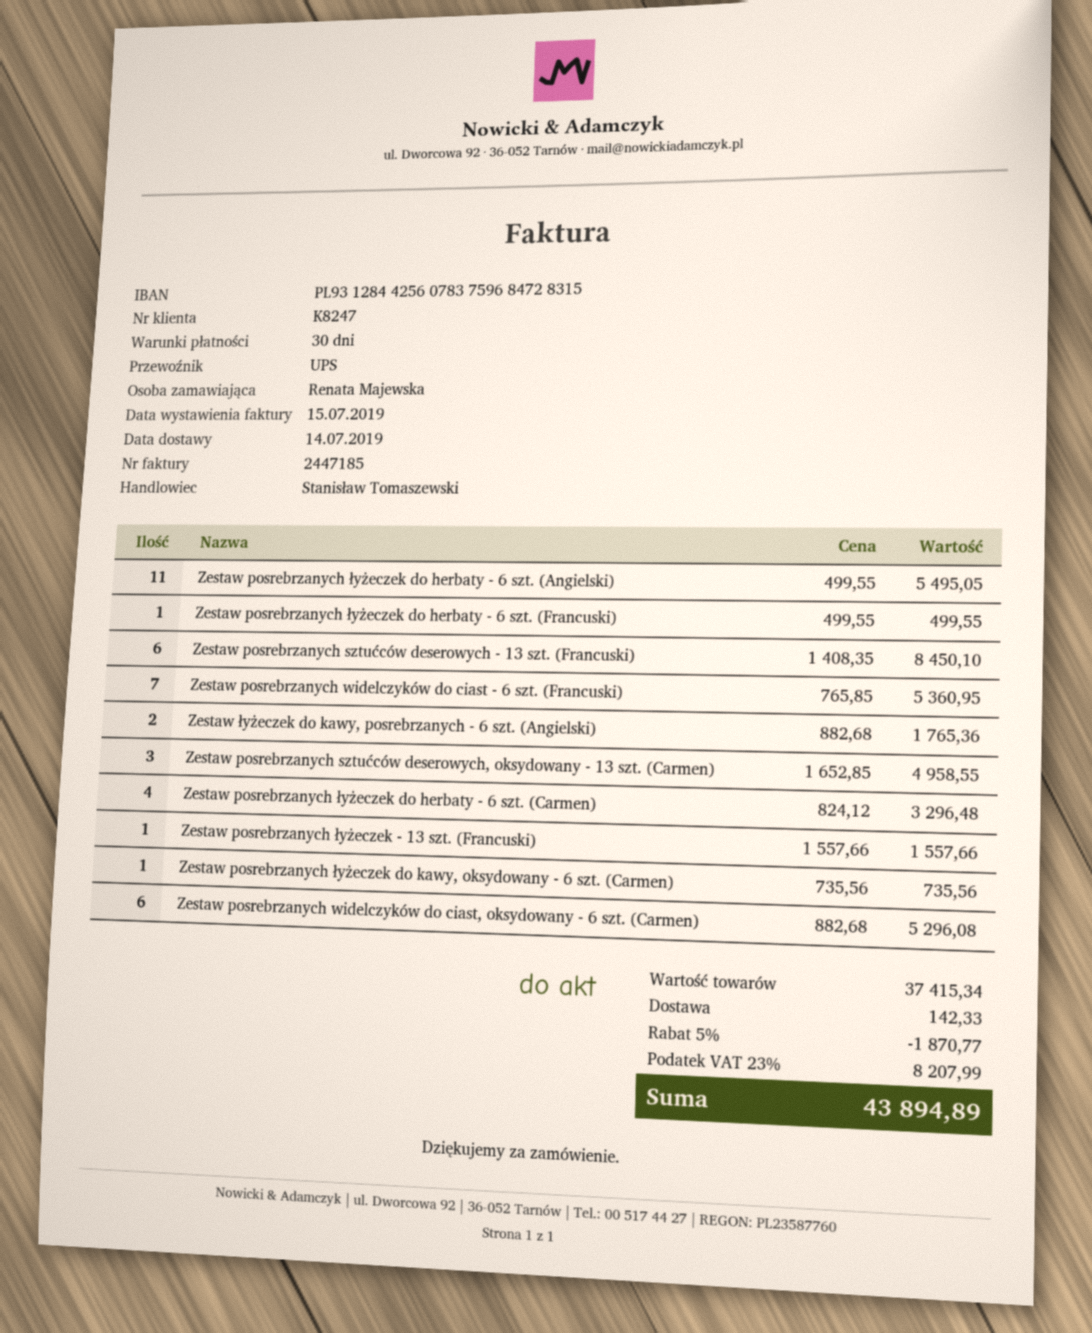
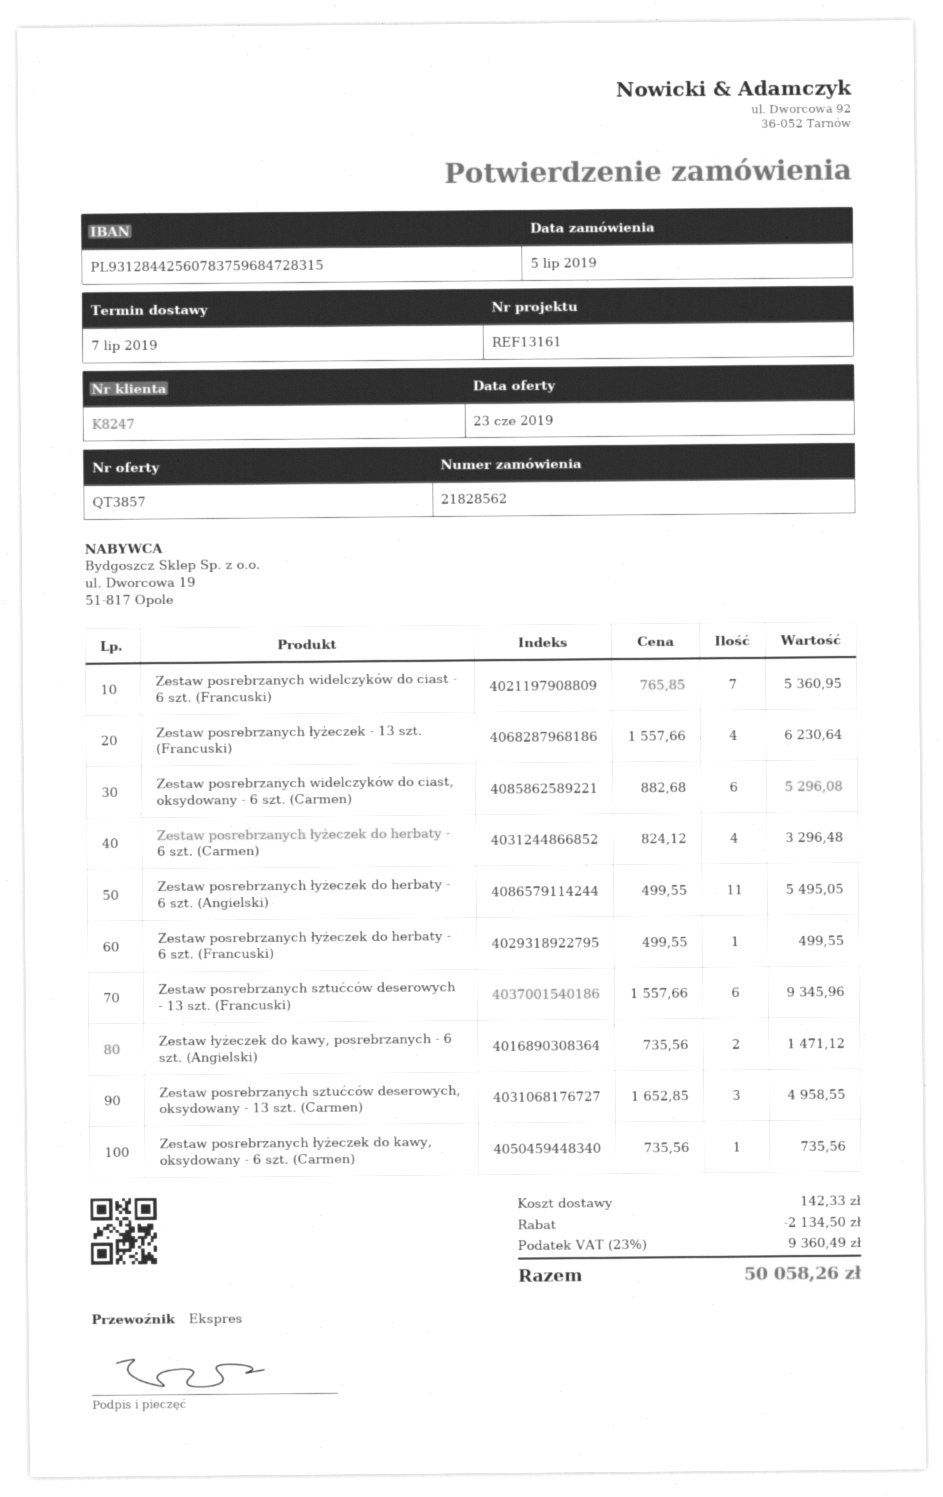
delivery date: 2019-07-14 -> 2019-07-07
shipping method: UPS -> express
Zestaw posrebrzanych sztućców deserowych - 13 szt. (Francuski): 6 x 1408.35 = 8450.10 -> 6 x 1557.66 = 9345.96
Zestaw łyżeczek do kawy, posrebrzanych - 6 szt. (Angielski): 2 x 882.68 = 1765.36 -> 2 x 735.56 = 1471.12
Zestaw posrebrzanych łyżeczek - 13 szt. (Francuski): 1 x 1557.66 = 1557.66 -> 4 x 1557.66 = 6230.64
discount: 1870.77 -> 2134.50
tax: 23% = 8207.99 -> 23% = 9360.49
total: 43894.89 -> 50058.26

